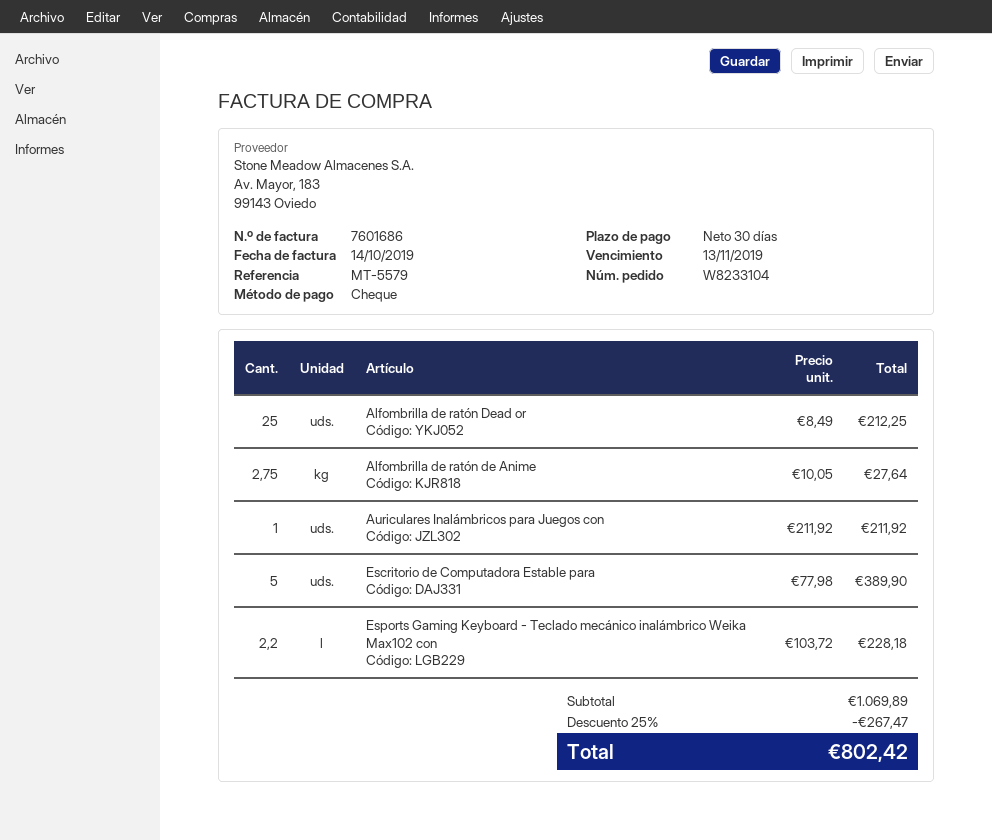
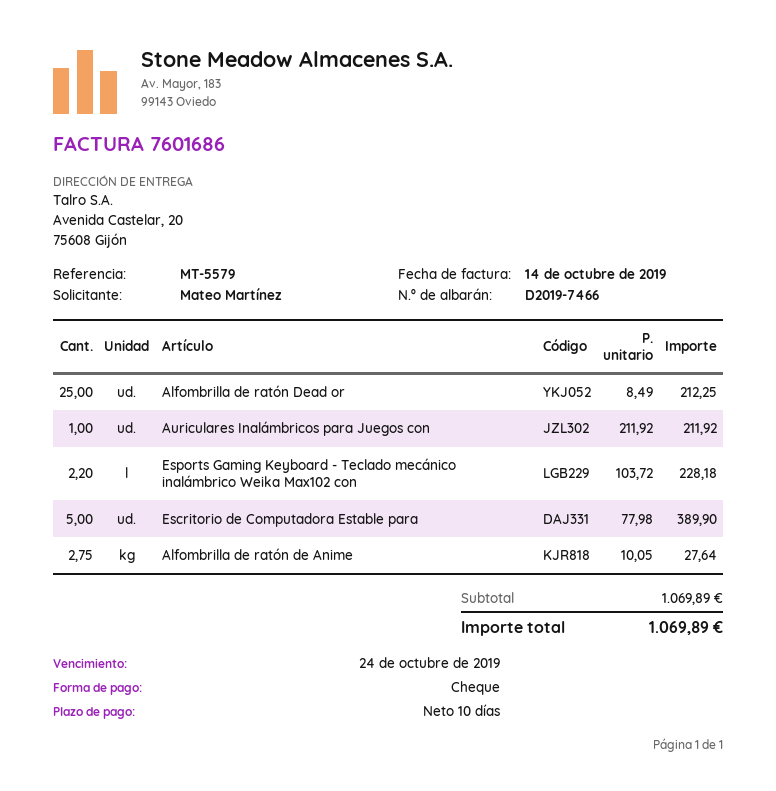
payment terms: 30 days -> 10 days
due date: 2019-11-13 -> 2019-10-24
discount: 25% = 267.47 -> none
total: 802.42 -> 1069.89

